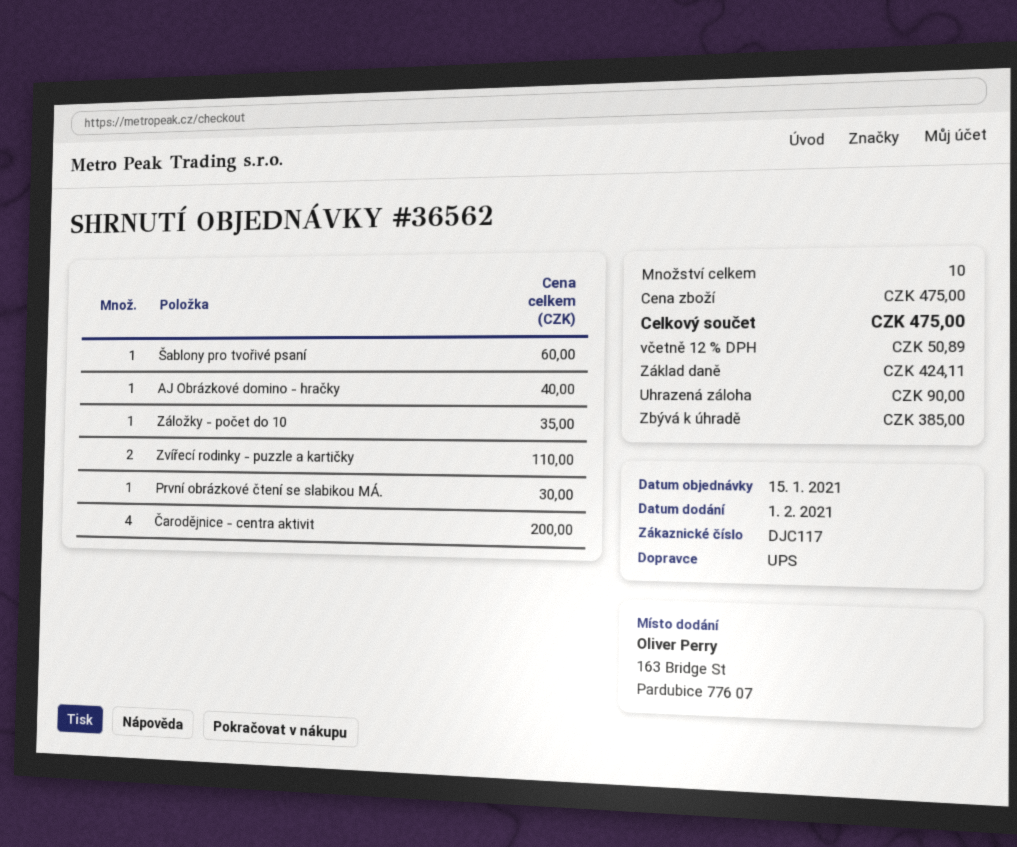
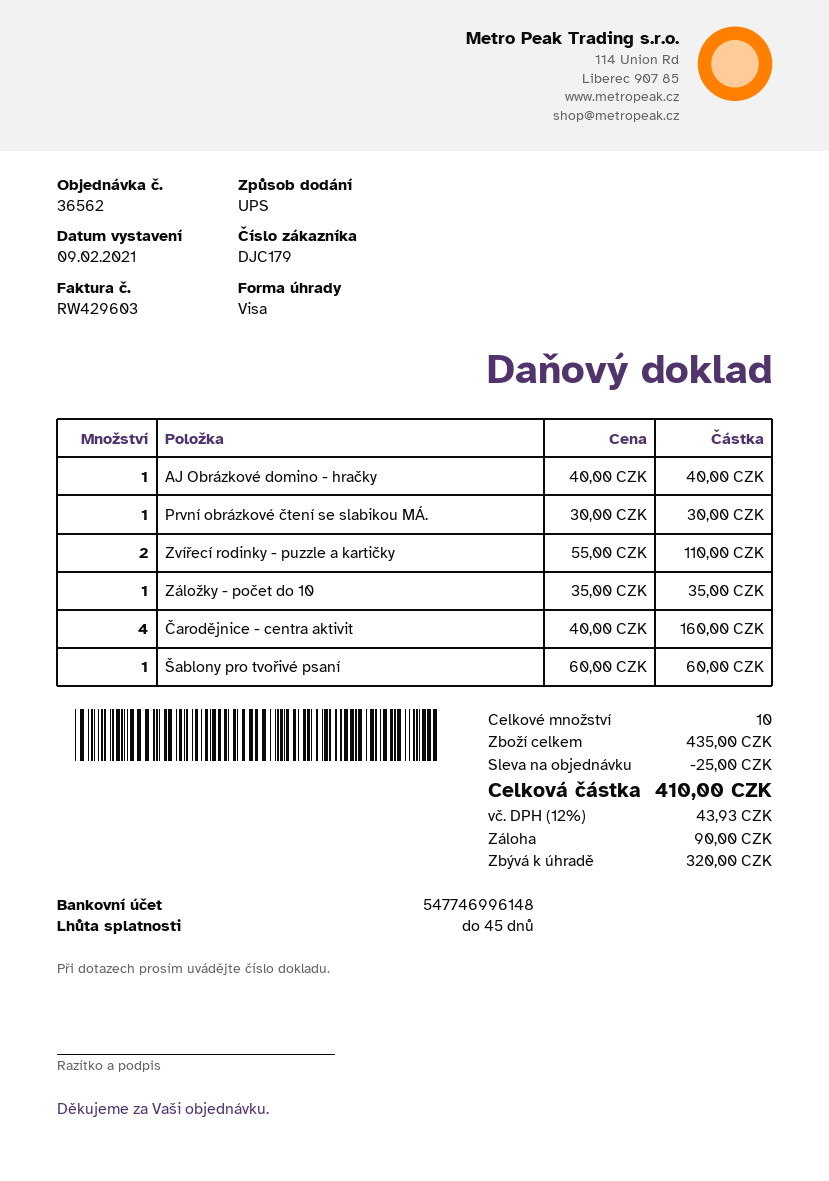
customer number: DJC117 -> DJC179
Čarodějnice - centra aktivit: 4 for 200.00 -> 4 for 160.00
subtotal: 475.00 -> 435.00
discount: none -> 25.00
tax: 12% = 50.89 -> 12% = 43.93
total: 475.00 -> 410.00
balance: 385.00 -> 320.00

